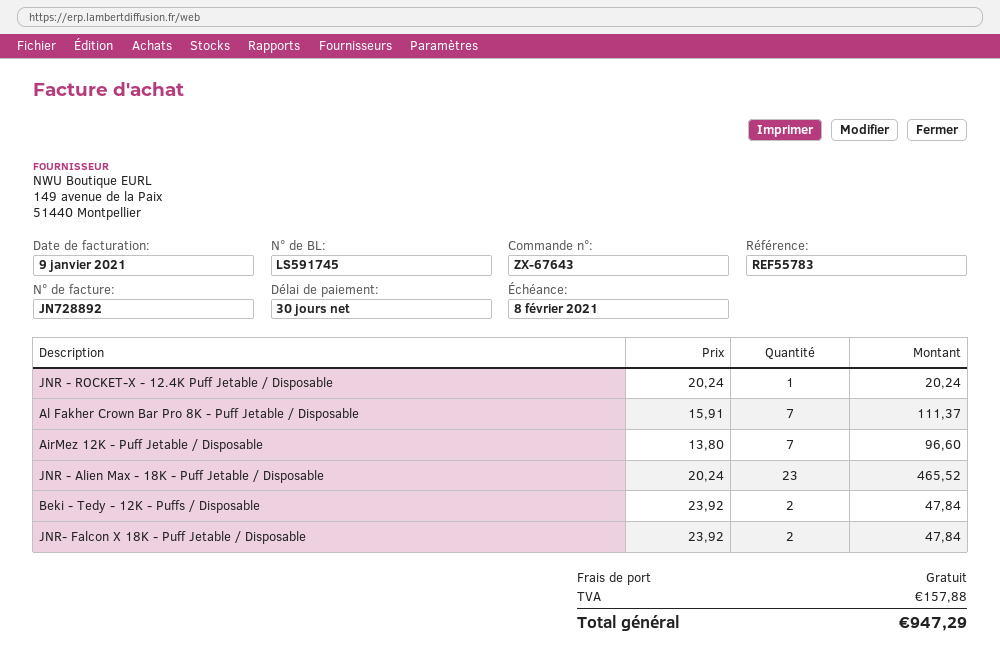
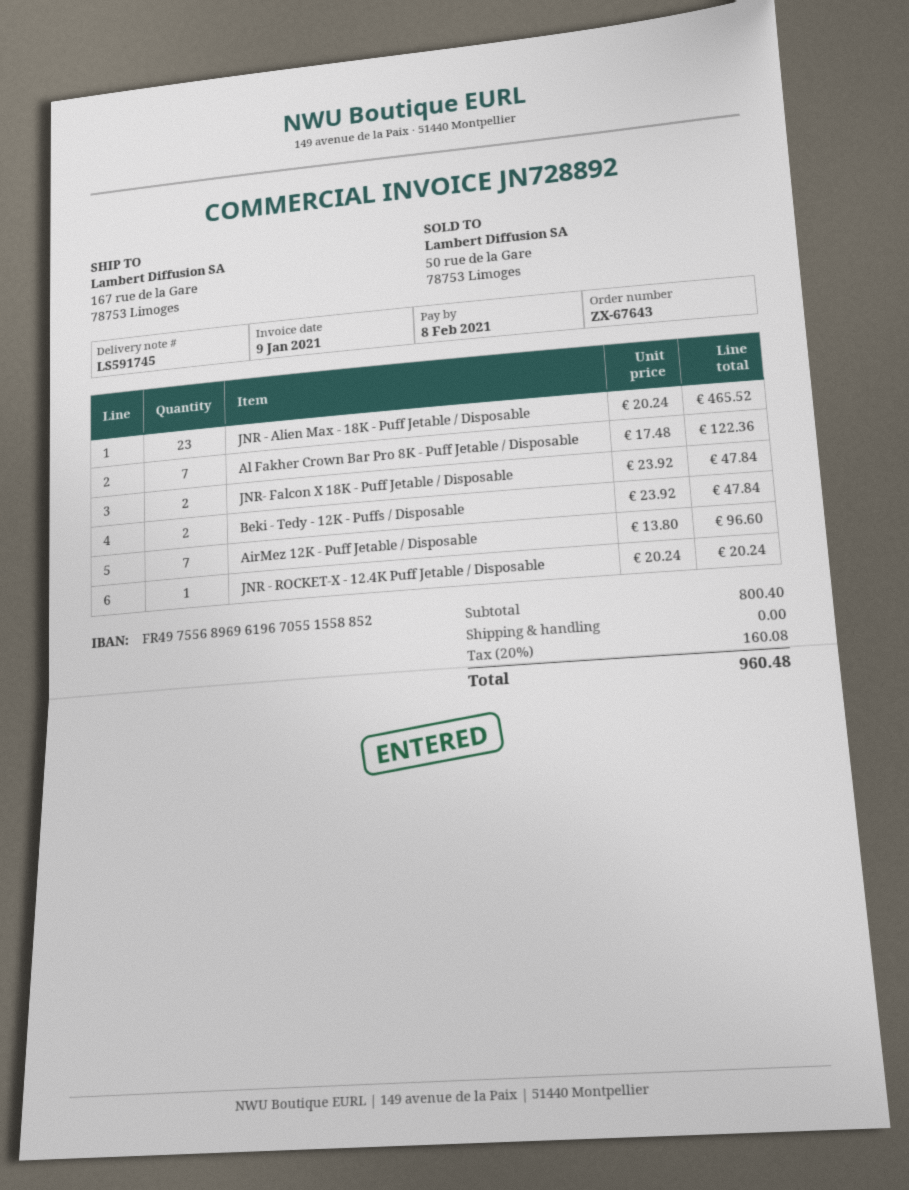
Al Fakher Crown Bar Pro 8K - Puff Jetable / Disposable: 7 x 15.91 = 111.37 -> 7 x 17.48 = 122.36
tax: 157.88 -> 160.08
total: 947.29 -> 960.48

